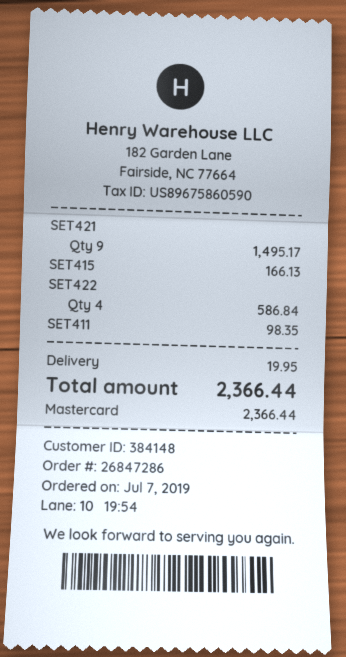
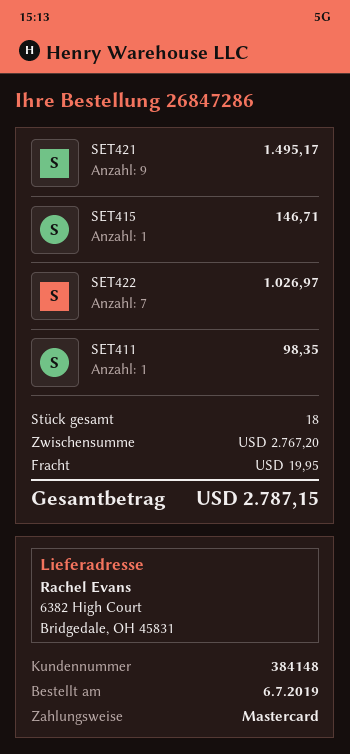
order date: 2019-07-07 -> 2019-07-06
SET415: 1 for 166.13 -> 1 for 146.71
SET422: 4 for 586.84 -> 7 for 1026.97
total: 2366.44 -> 2787.15

